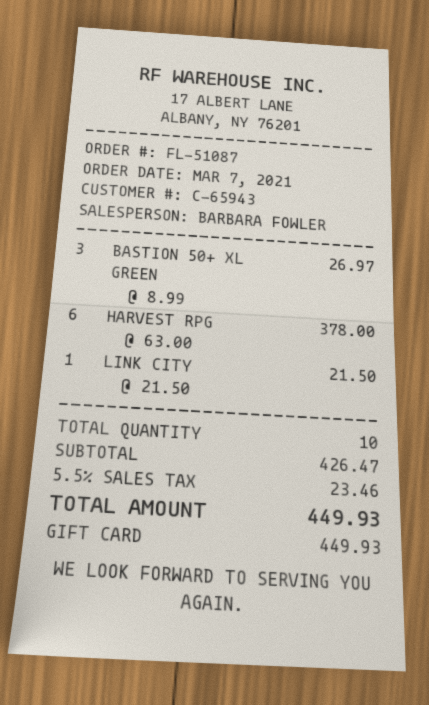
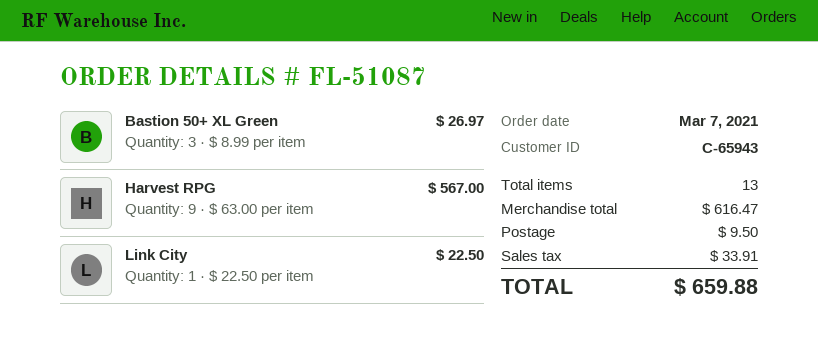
HARVEST RPG: 6 x 63.00 = 378.00 -> 9 x 63.00 = 567.00
LINK CITY: 1 x 21.50 = 21.50 -> 1 x 22.50 = 22.50
total quantity: 10 -> 13
subtotal: 426.47 -> 616.47
shipping: none -> 9.50
tax: 23.46 -> 33.91
total: 449.93 -> 659.88

